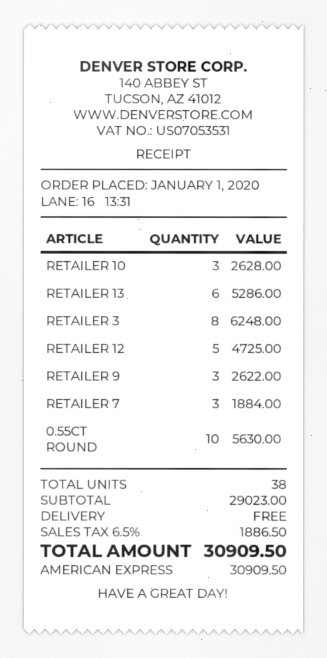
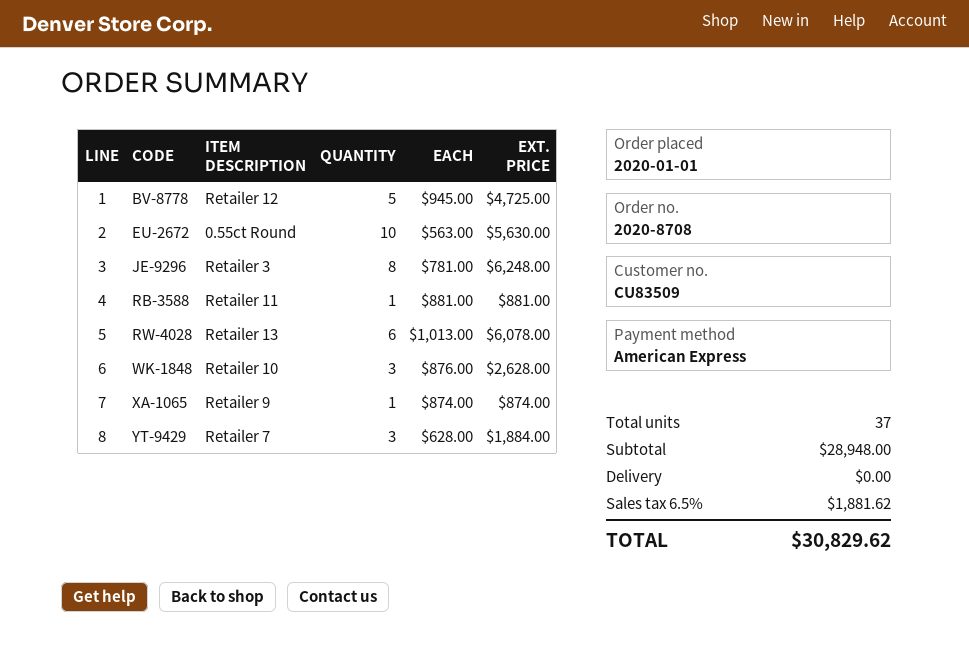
RETAILER 13: 6 for 5286.00 -> 6 for 6078.00
RETAILER 9: 3 for 2622.00 -> 1 for 874.00
Retailer 11: none -> 1 for 881.00
total quantity: 38 -> 37
subtotal: 29023.00 -> 28948.00
tax: 6.5% = 1886.50 -> 6.5% = 1881.62
total: 30909.50 -> 30829.62

